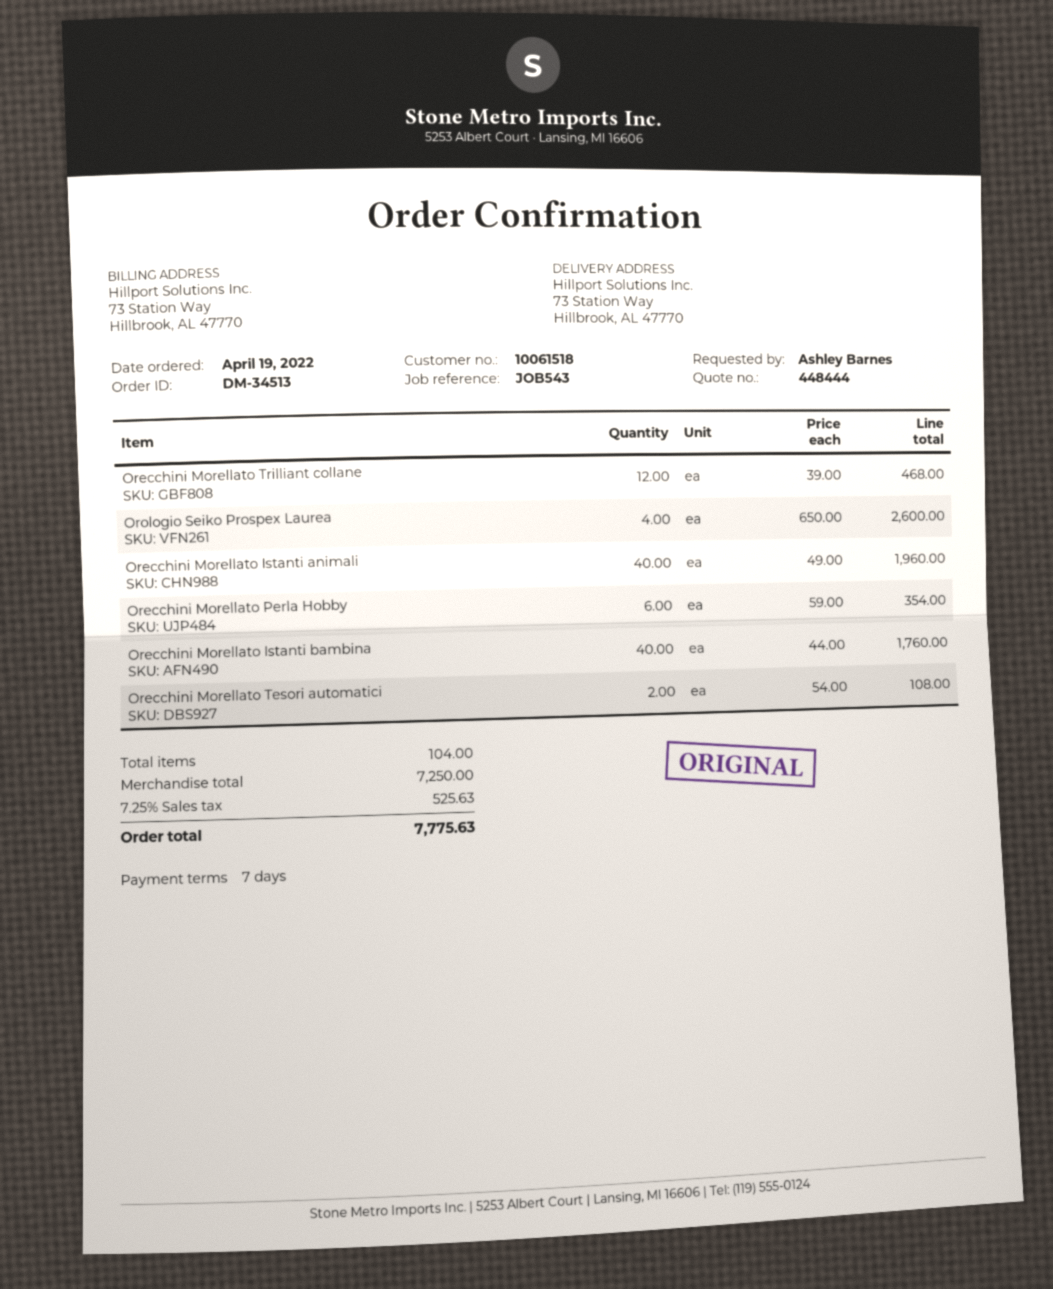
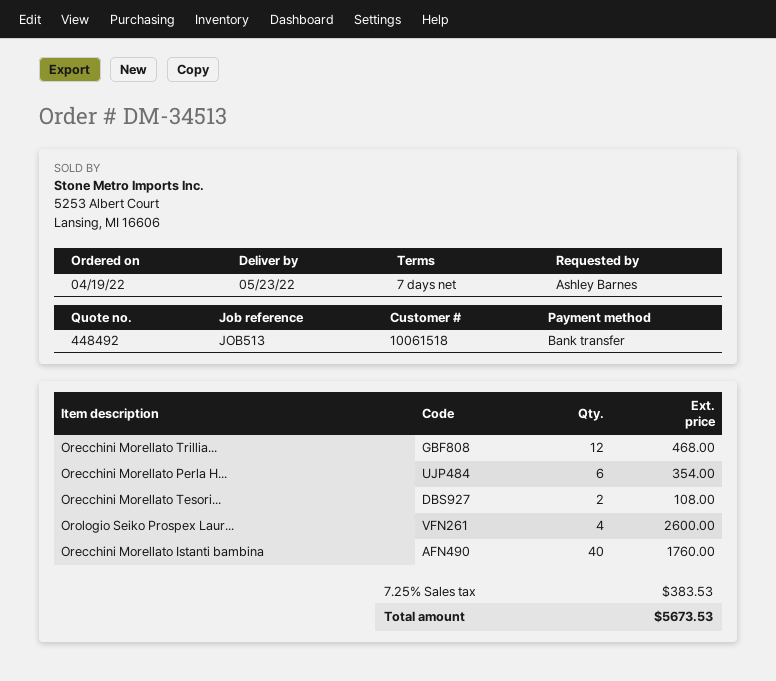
quote number: 448444 -> 448492
reference: JOB543 -> JOB513
Orecchini Morellato Istanti animali: 40 for 1960.00 -> none
tax: 7.25% = 525.63 -> 7.25% = 383.53
total: 7775.63 -> 5673.53

